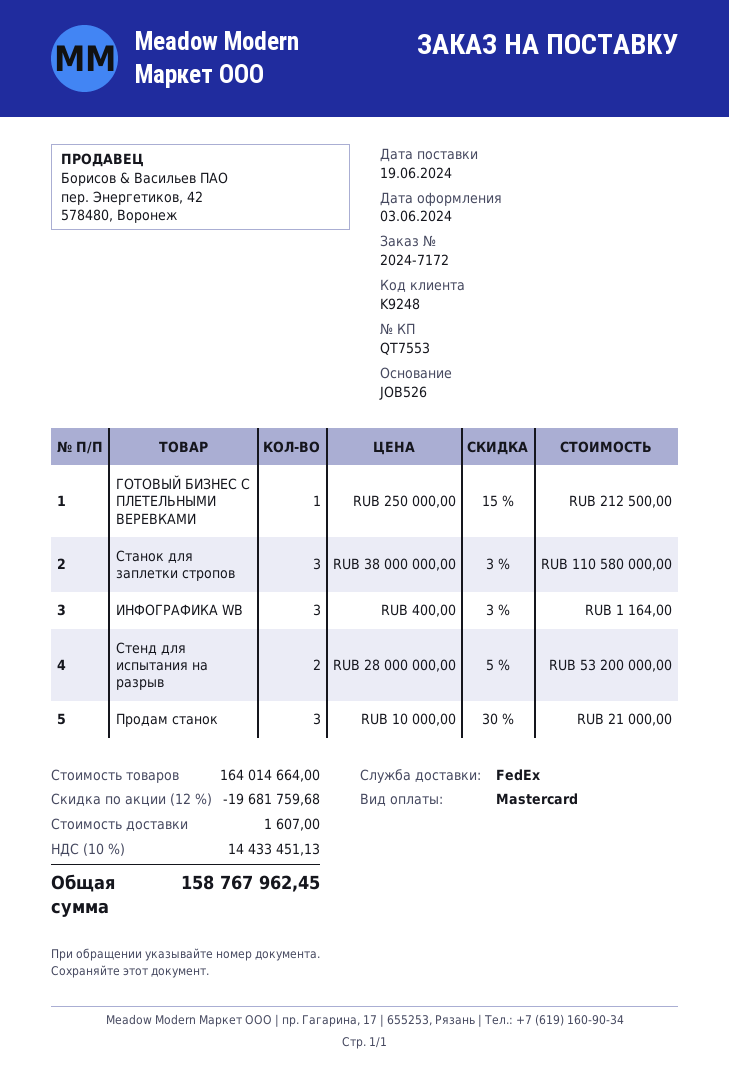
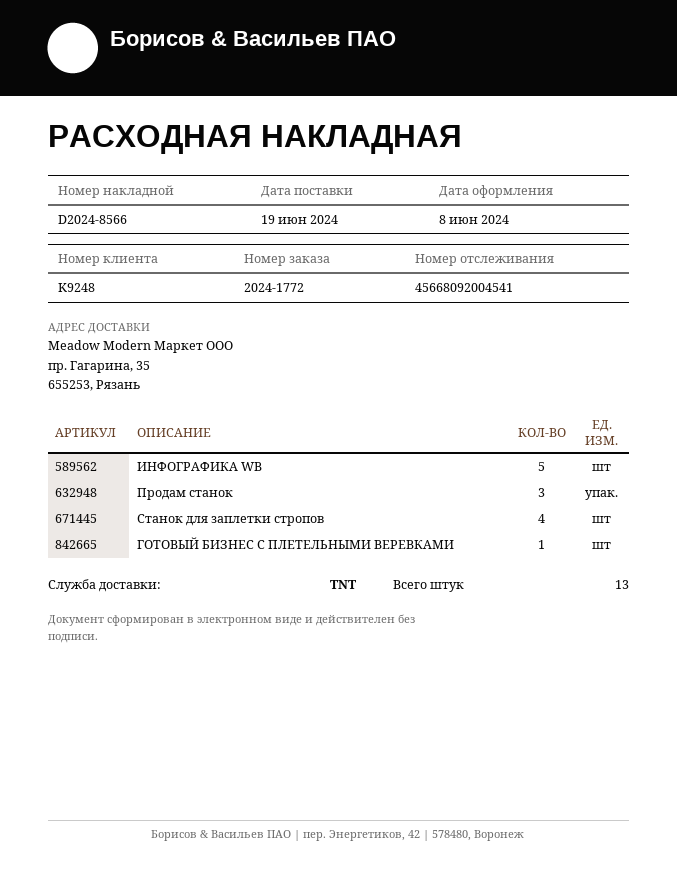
order number: 2024-7172 -> 2024-1772
order date: 2024-06-03 -> 2024-06-08
shipping method: FedEx -> TNT
Станок для заплетки стропов: 3 -> 4
ИНФОГРАФИКА WB: 3 -> 5
Стенд для испытания на разрыв: 2 -> none

